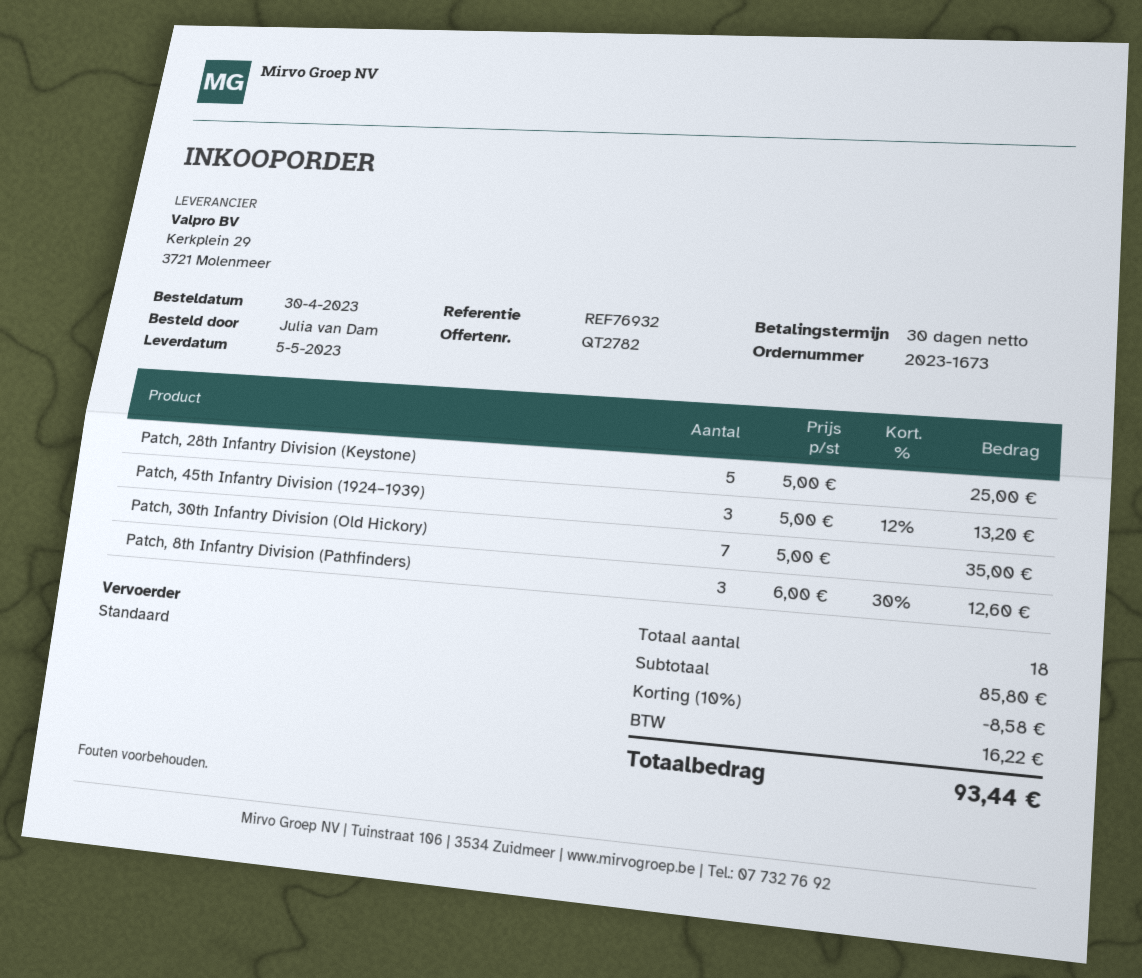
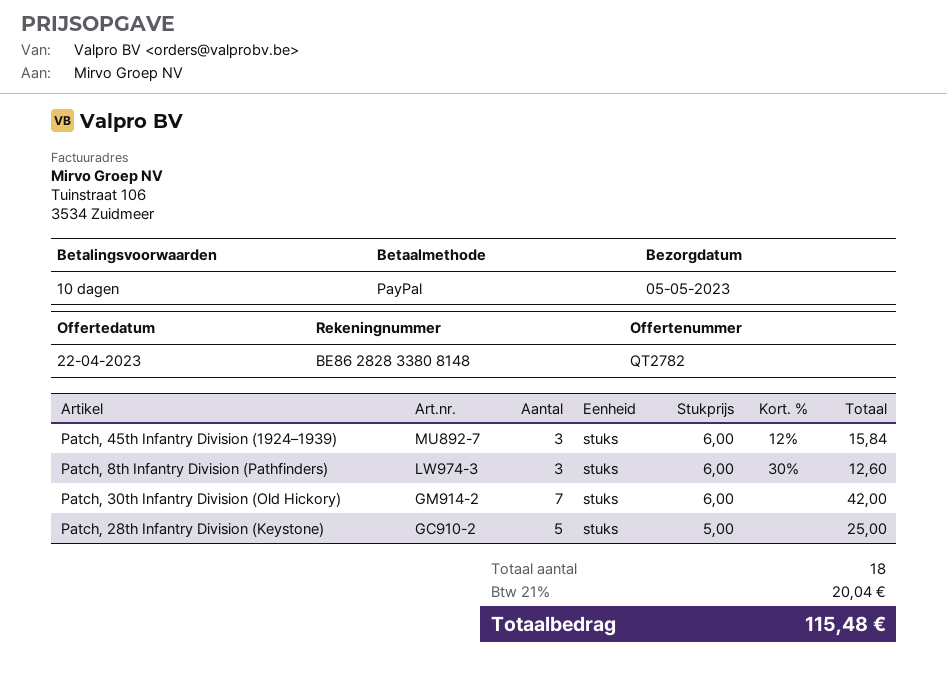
payment terms: 30 days -> 10 days
Patch, 45th Infantry Division (1924–1939): 3 x 5.00 - 12% = 13.20 -> 3 x 6.00 - 12% = 15.84
Patch, 30th Infantry Division (Old Hickory): 7 x 5.00 = 35.00 -> 7 x 6.00 = 42.00
discount: 10% = 8.58 -> none
tax: 16.22 -> 20.04
total: 93.44 -> 115.48

